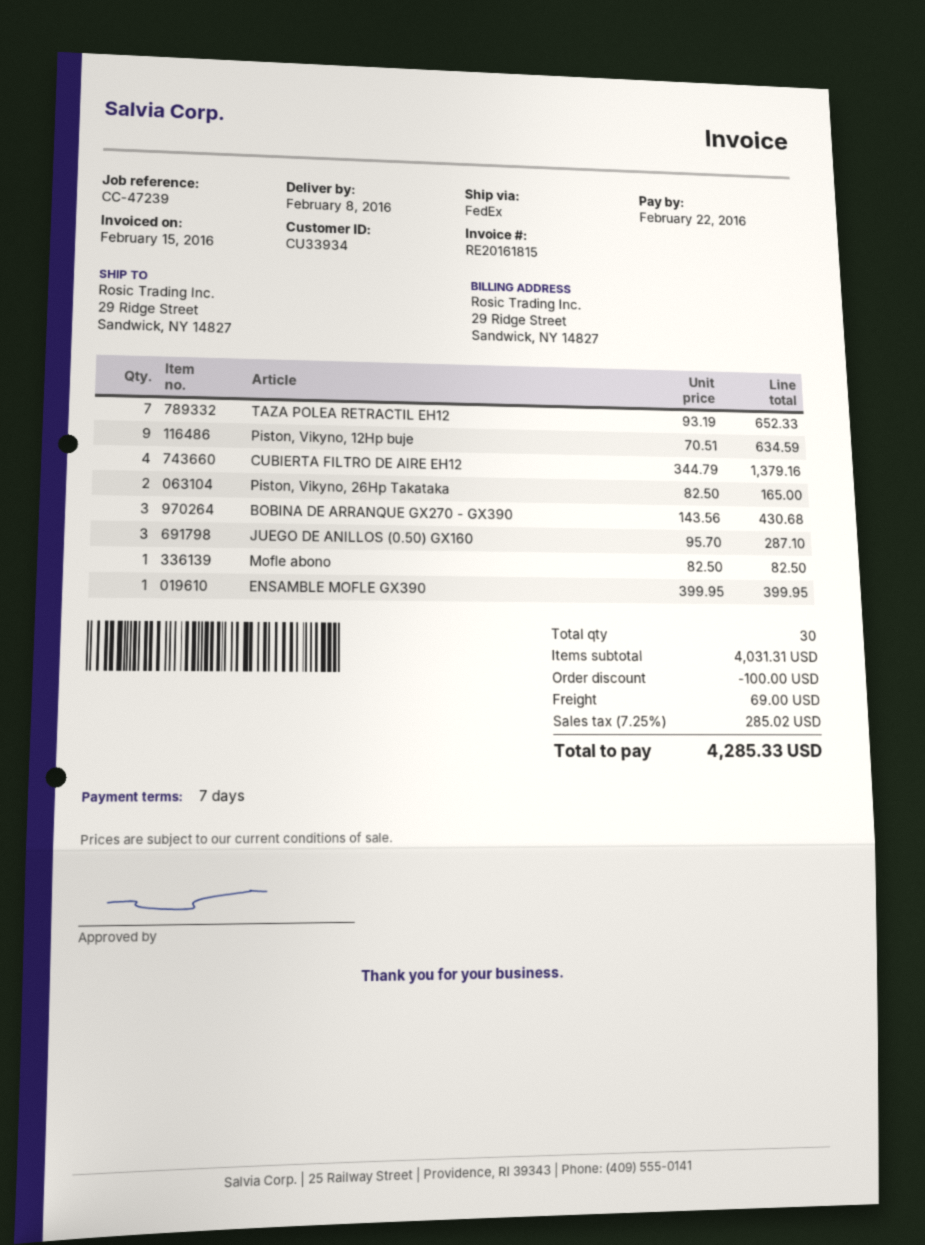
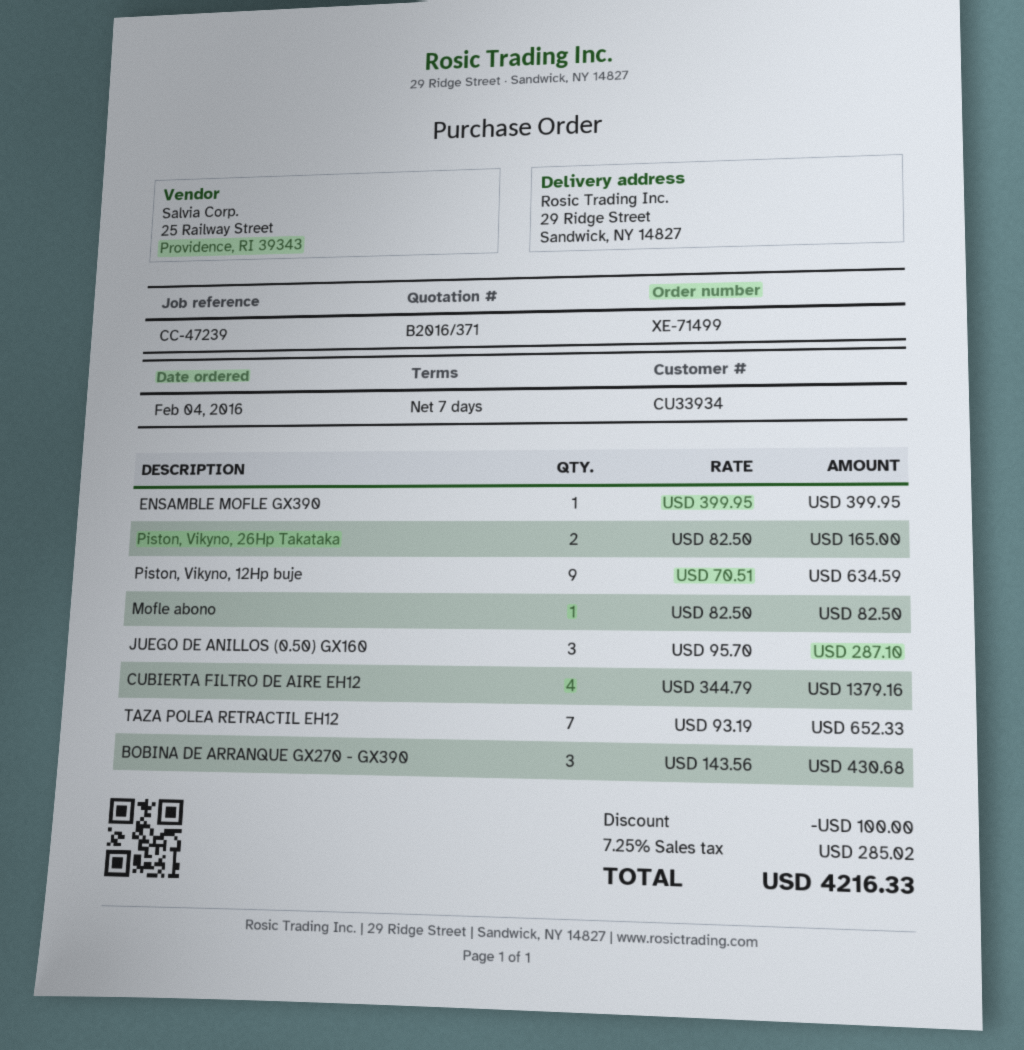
shipping: 69.00 -> none
total: 4285.33 -> 4216.33

